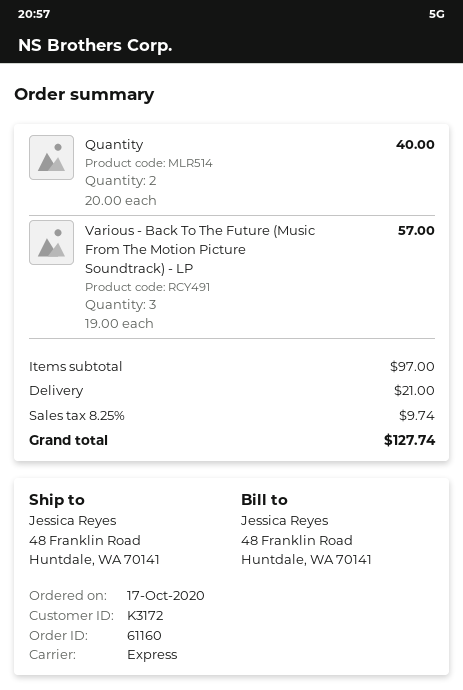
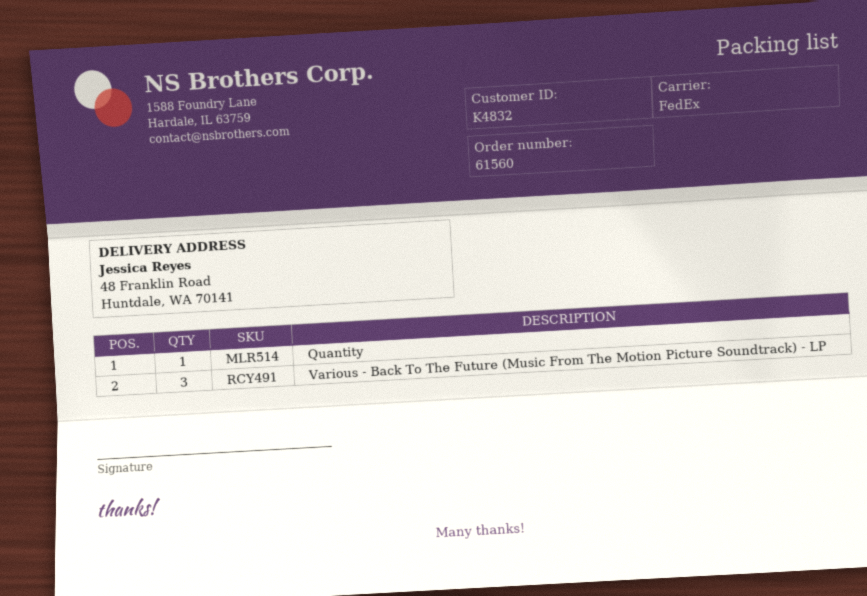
order number: 61160 -> 61560
customer number: K3172 -> K4832
shipping method: express -> FedEx
Quantity: 2 -> 1

